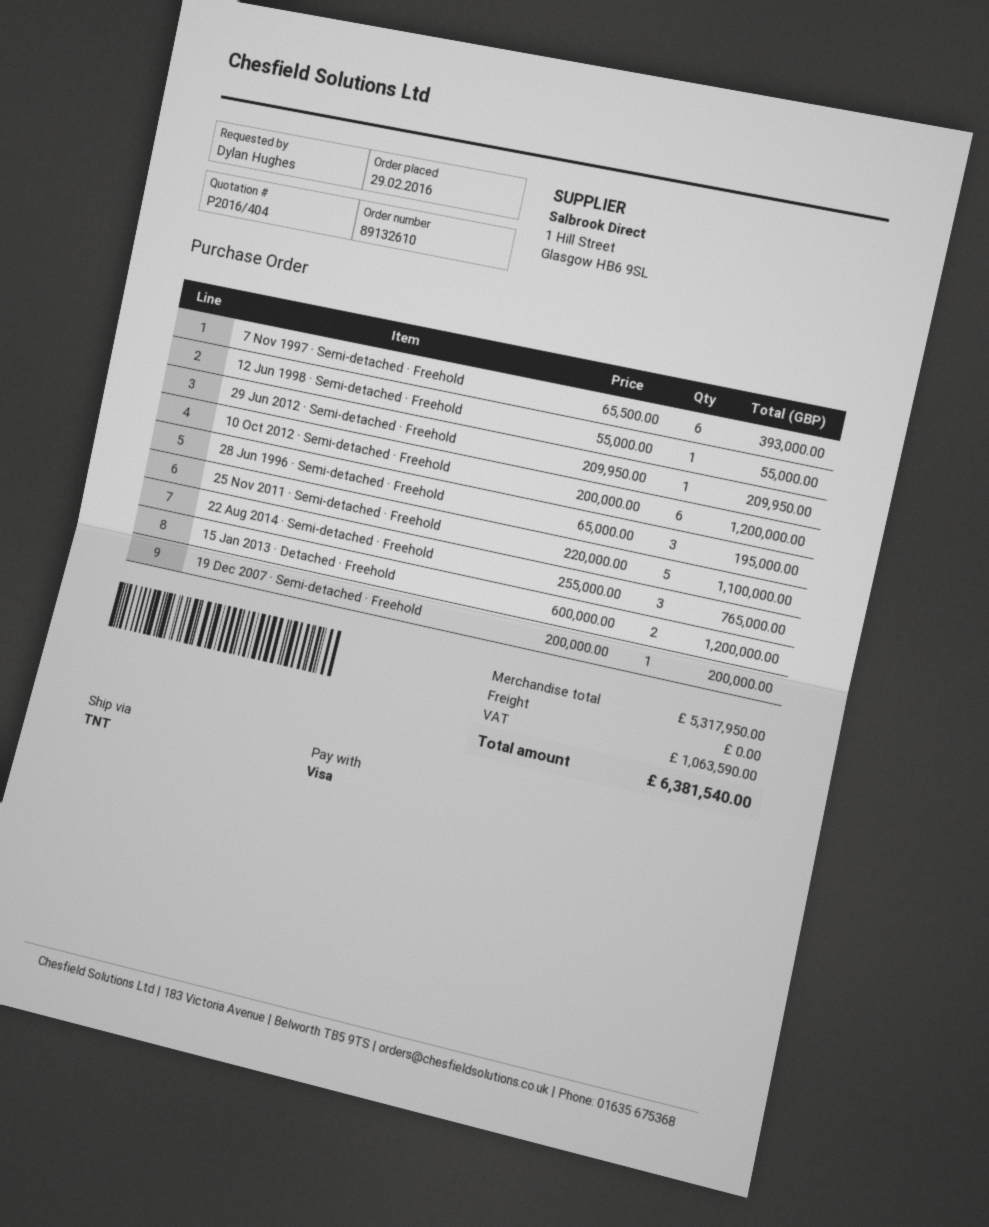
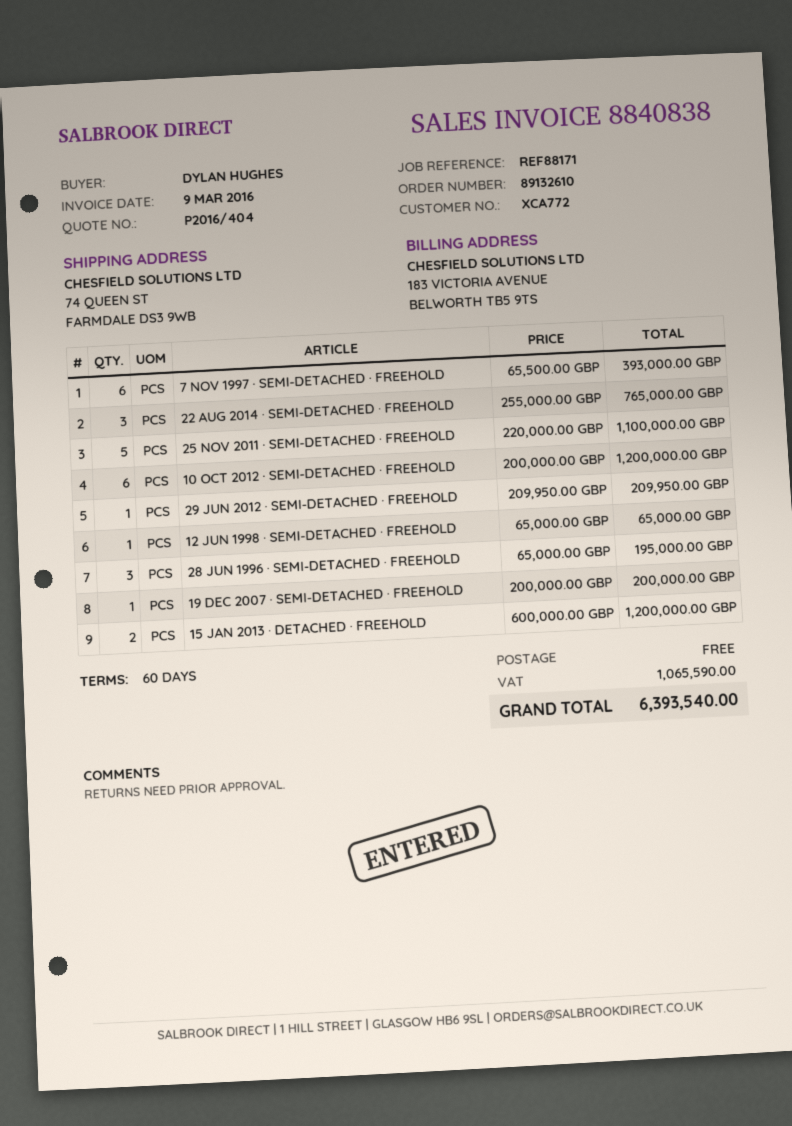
12 Jun 1998 · Semi-detached · Freehold: 1 x 55000.00 = 55000.00 -> 1 x 65000.00 = 65000.00
tax: 1063590.00 -> 1065590.00
total: 6381540.00 -> 6393540.00

